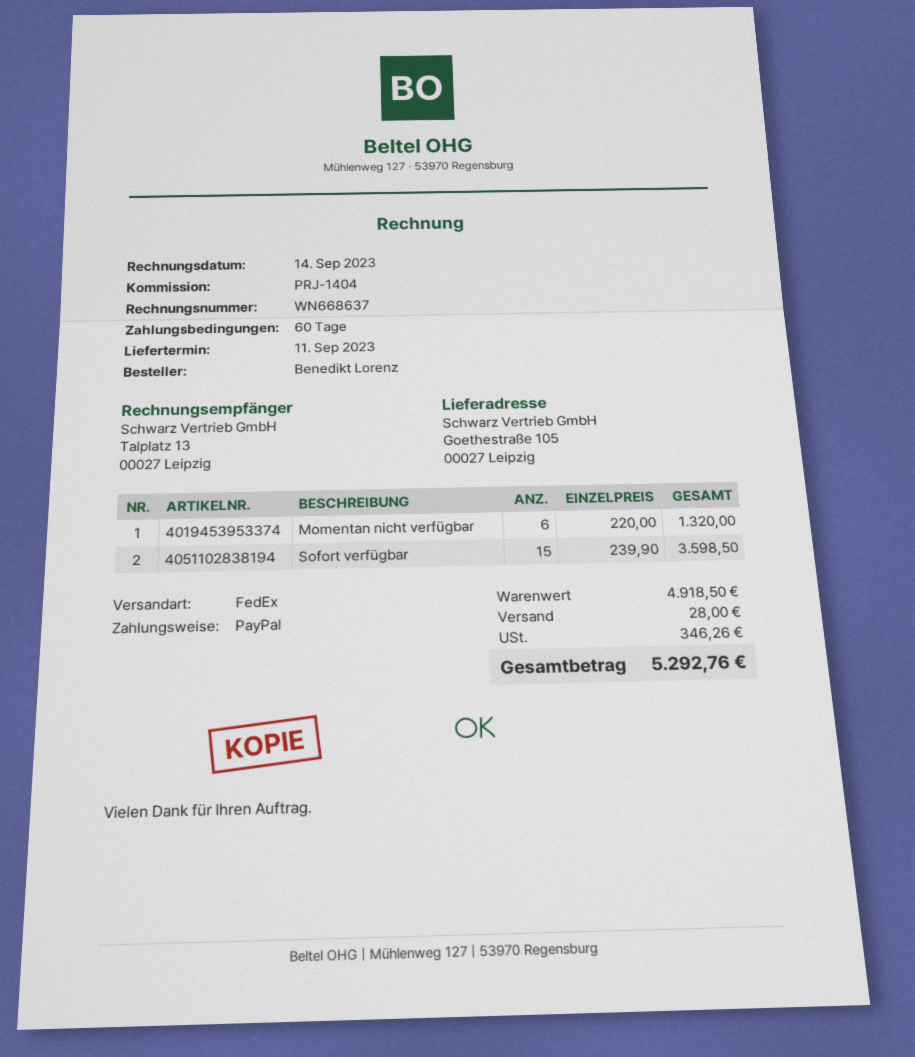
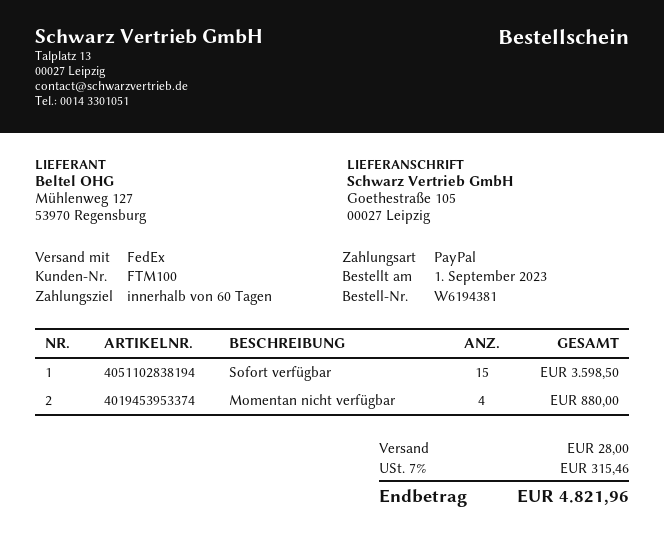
Momentan nicht verfügbar: 6 for 1320.00 -> 4 for 880.00
tax: 346.26 -> 315.46
total: 5292.76 -> 4821.96

